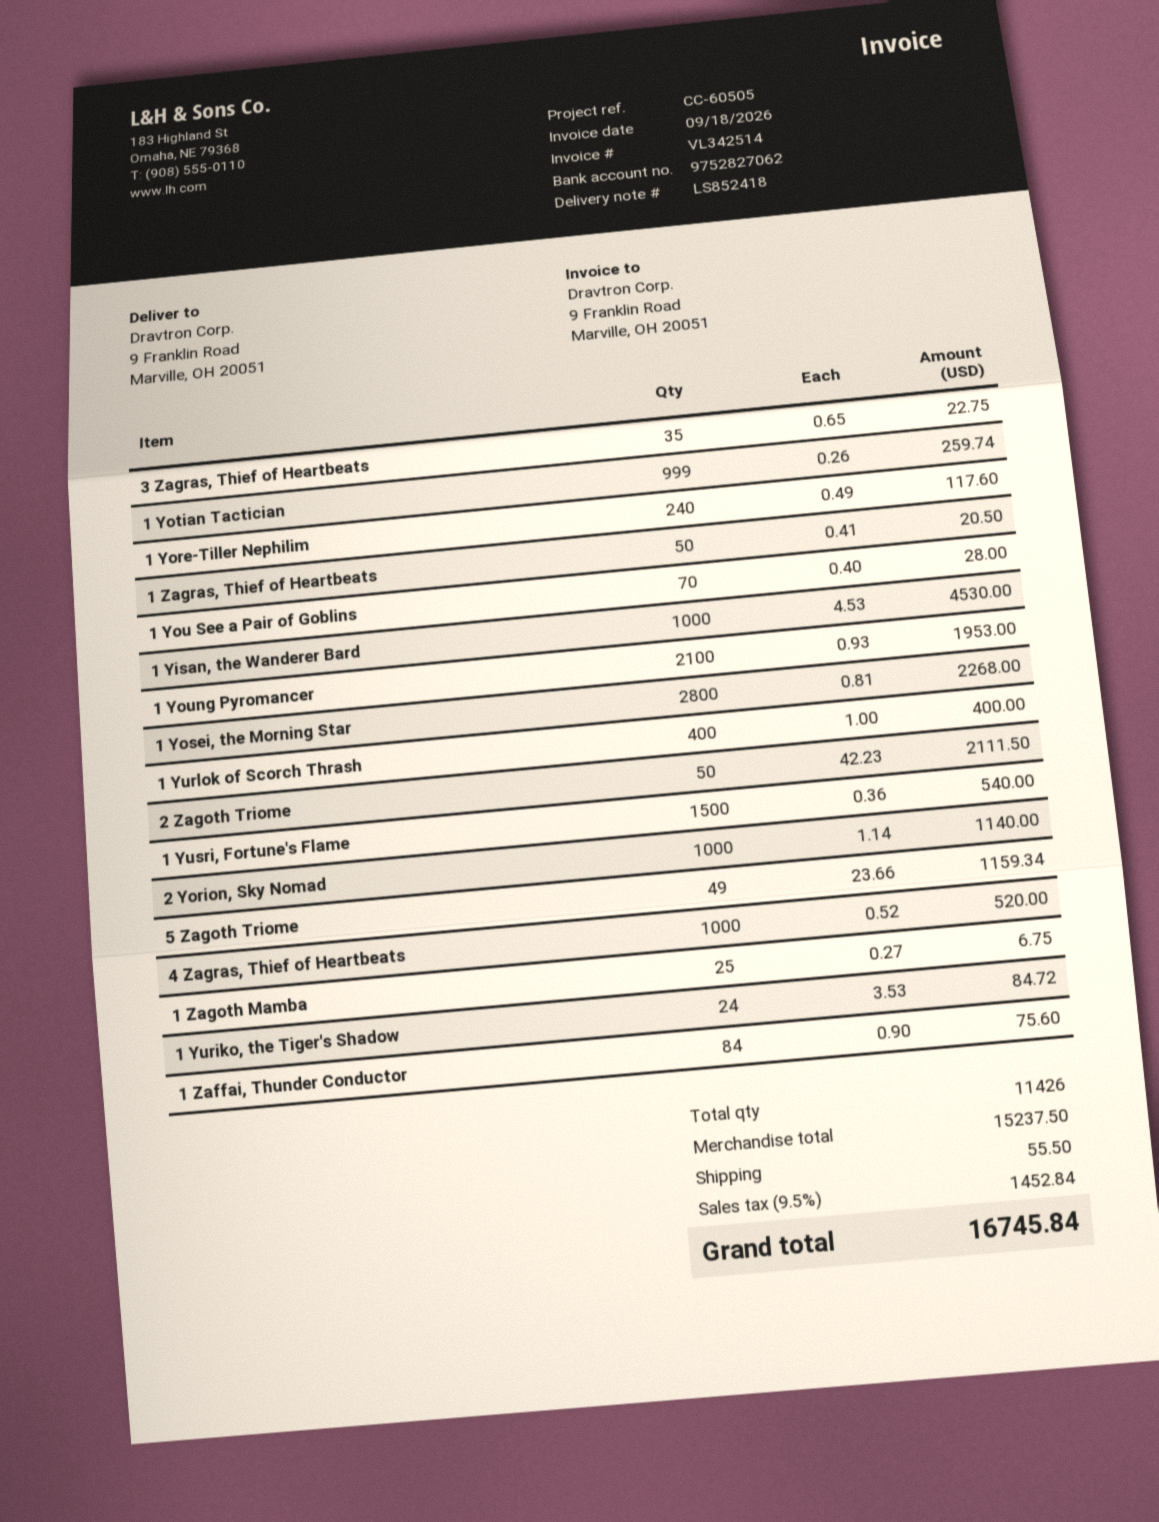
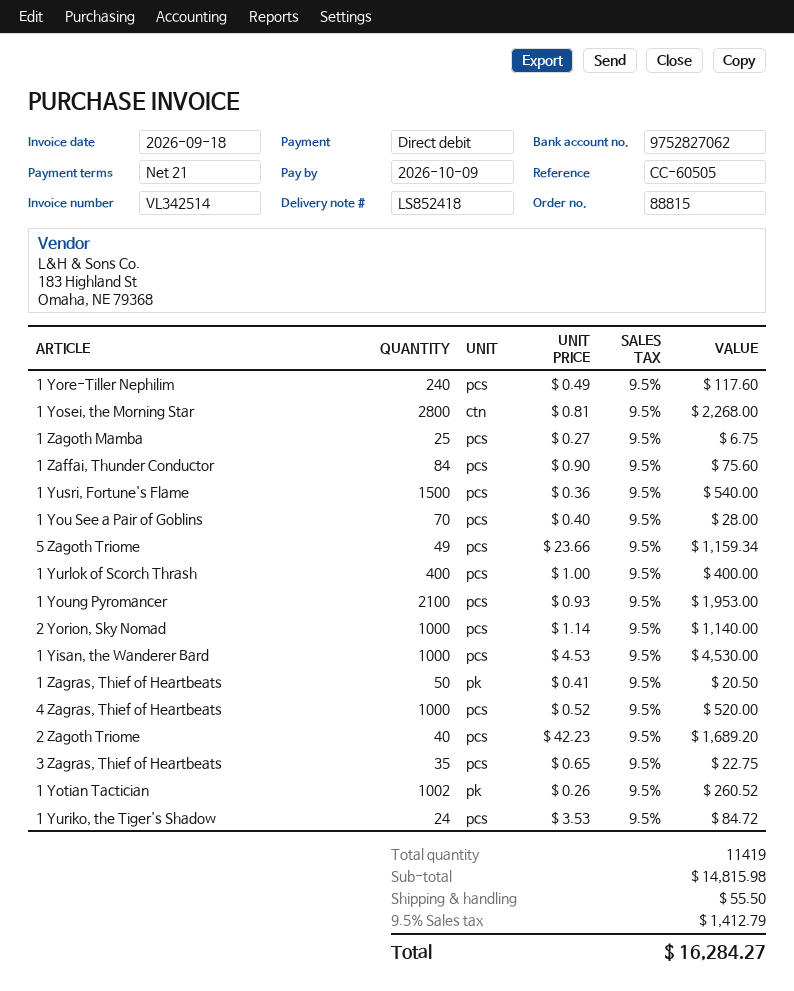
1 Yotian Tactician: 999 x 0.26 = 259.74 -> 1002 x 0.26 = 260.52
2 Zagoth Triome: 50 x 42.23 = 2111.50 -> 40 x 42.23 = 1689.20
total quantity: 11426 -> 11419
subtotal: 15237.50 -> 14815.98
tax: 9.5% = 1452.84 -> 9.5% = 1412.79
total: 16745.84 -> 16284.27

